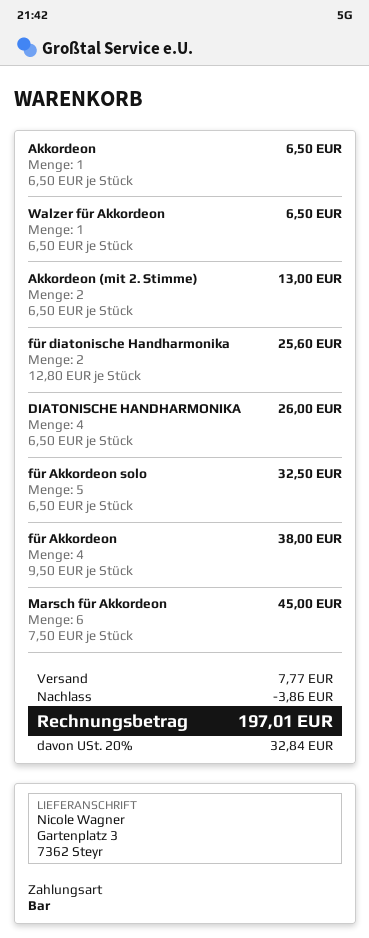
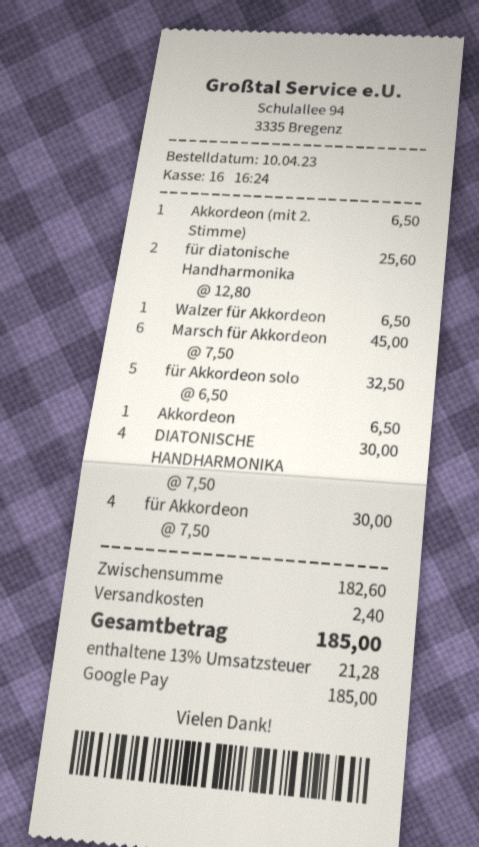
payment method: cash -> Google Pay
Akkordeon (mit 2. Stimme): 2 x 6.50 = 13.00 -> 1 x 6.50 = 6.50
DIATONISCHE HANDHARMONIKA: 4 x 6.50 = 26.00 -> 4 x 7.50 = 30.00
für Akkordeon: 4 x 9.50 = 38.00 -> 4 x 7.50 = 30.00
discount: 3.86 -> none
shipping: 7.77 -> 2.40
tax: 20% = 32.84 -> 13% = 21.28
total: 197.01 -> 185.00

